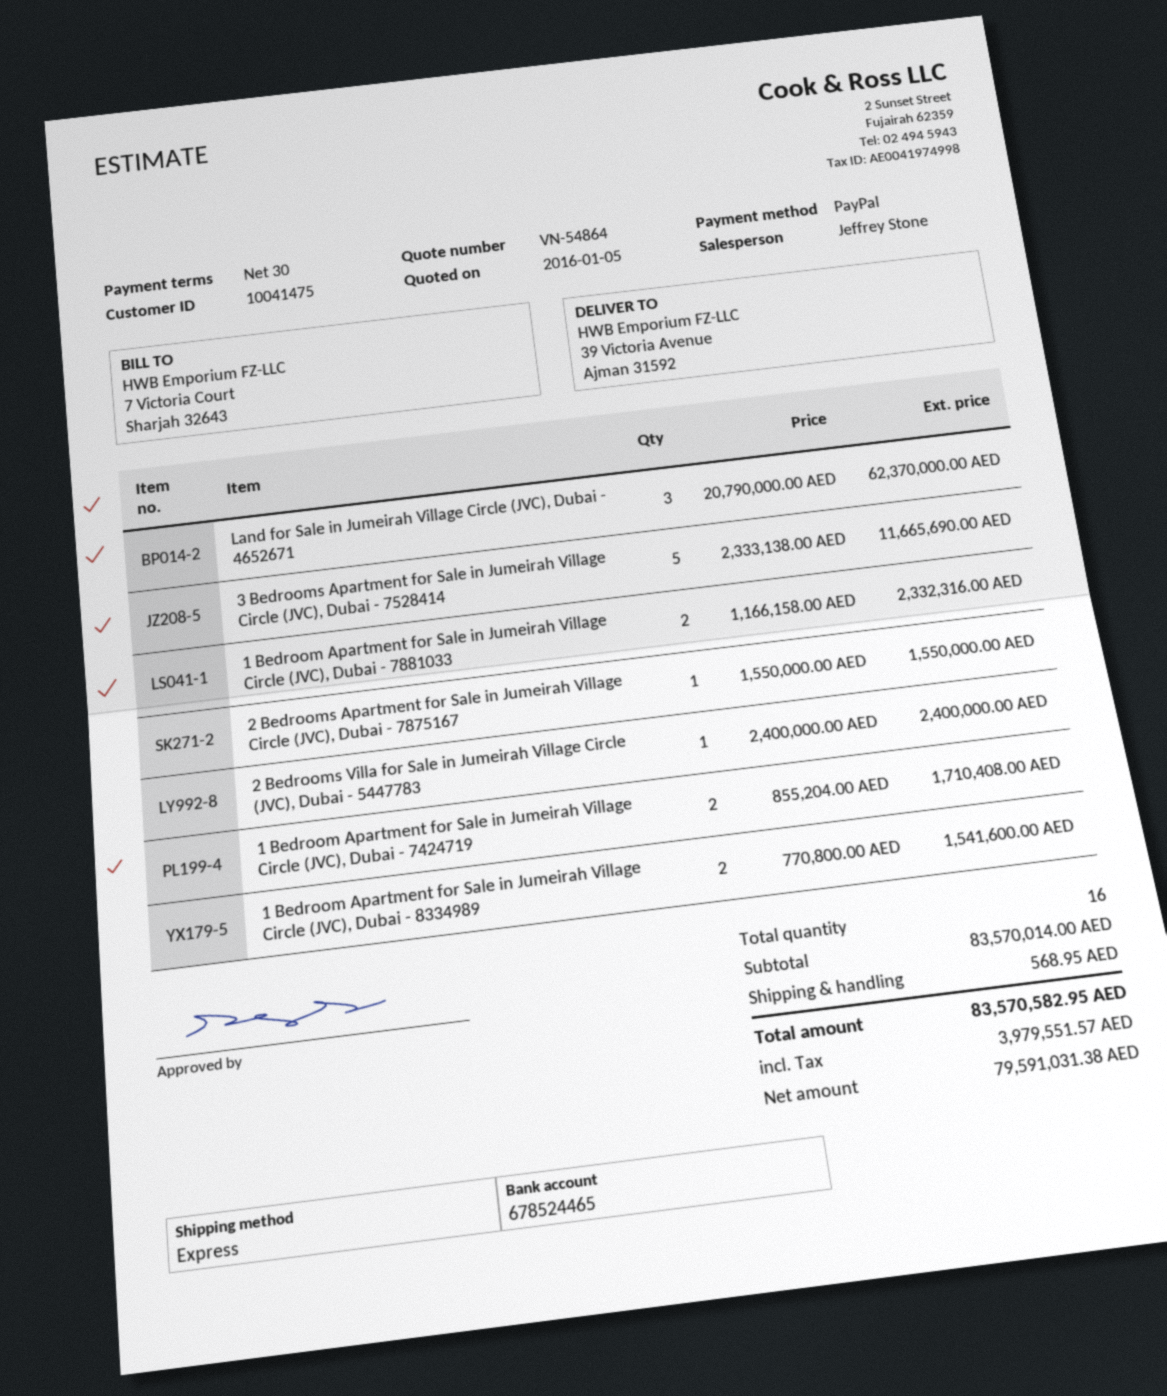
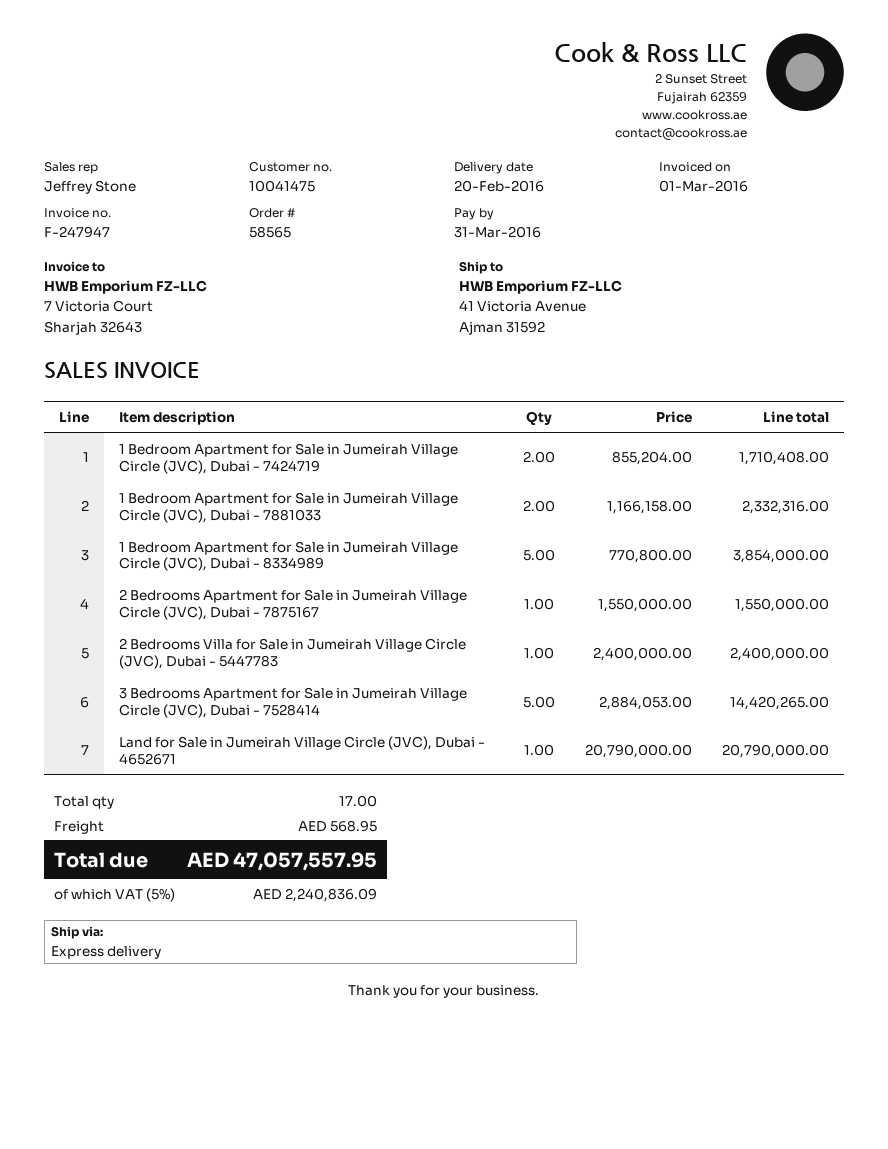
ship to: 39 Victoria Avenue, Ajman 31592 -> 41 Victoria Avenue, Ajman 31592
Land for Sale in Jumeirah Village Circle (JVC), Dubai - 4652671: 3 x 20790000.00 = 62370000.00 -> 1 x 20790000.00 = 20790000.00
3 Bedrooms Apartment for Sale in Jumeirah Village Circle (JVC), Dubai - 7528414: 5 x 2333138.00 = 11665690.00 -> 5 x 2884053.00 = 14420265.00
1 Bedroom Apartment for Sale in Jumeirah Village Circle (JVC), Dubai - 8334989: 2 x 770800.00 = 1541600.00 -> 5 x 770800.00 = 3854000.00
total quantity: 16 -> 17
tax: 3979551.57 -> 2240836.09
total: 83570582.95 -> 47057557.95

